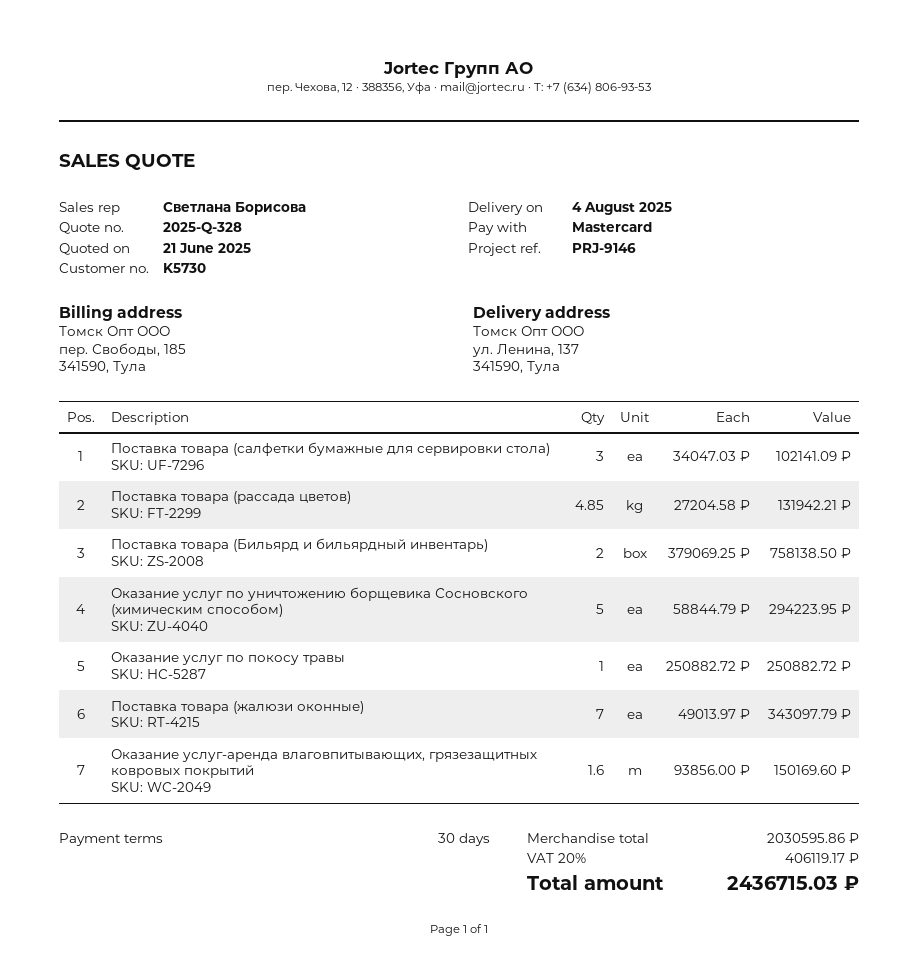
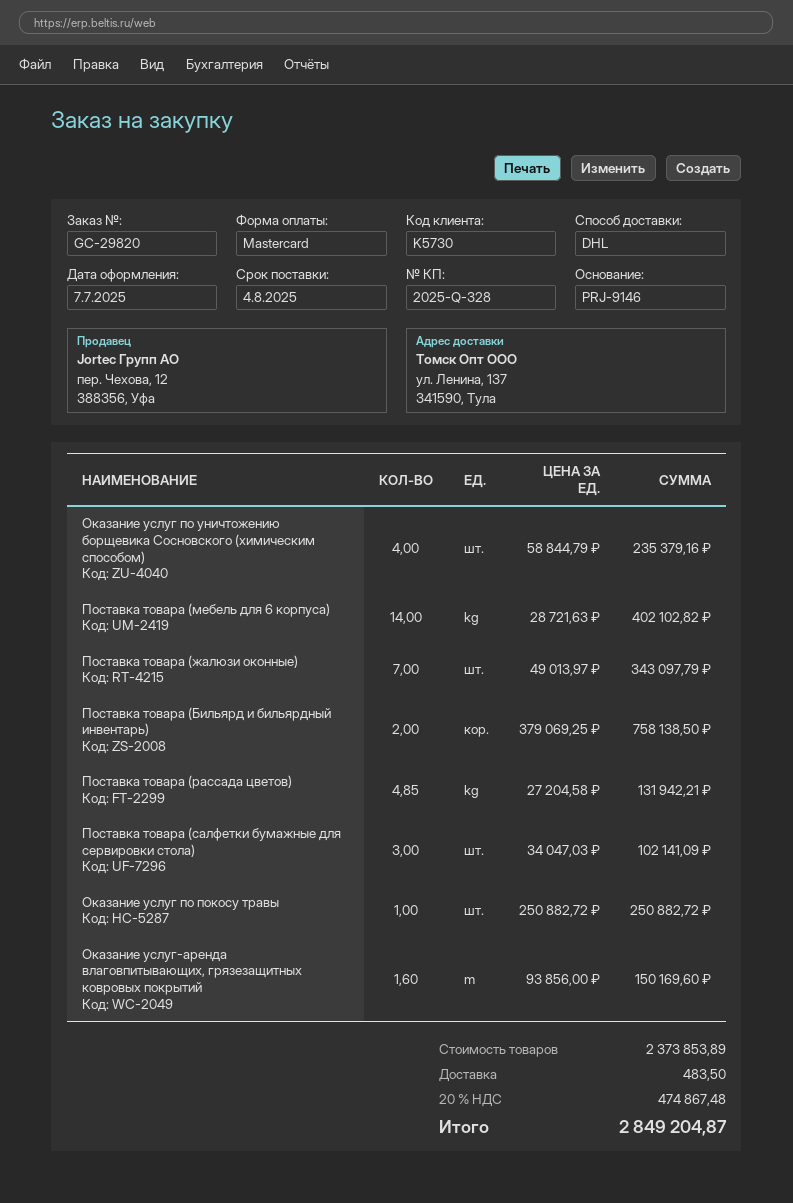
Оказание услуг по уничтожению борщевика Сосновского (химическим способом): 5 x 58844.79 = 294223.95 -> 4 x 58844.79 = 235379.16
Поставка товара (мебель для 6 корпуса): none -> 14 x 28721.63 = 402102.82
subtotal: 2030595.86 -> 2373853.89
shipping: none -> 483.50
tax: 20% = 406119.17 -> 20% = 474867.48
total: 2436715.03 -> 2849204.87

